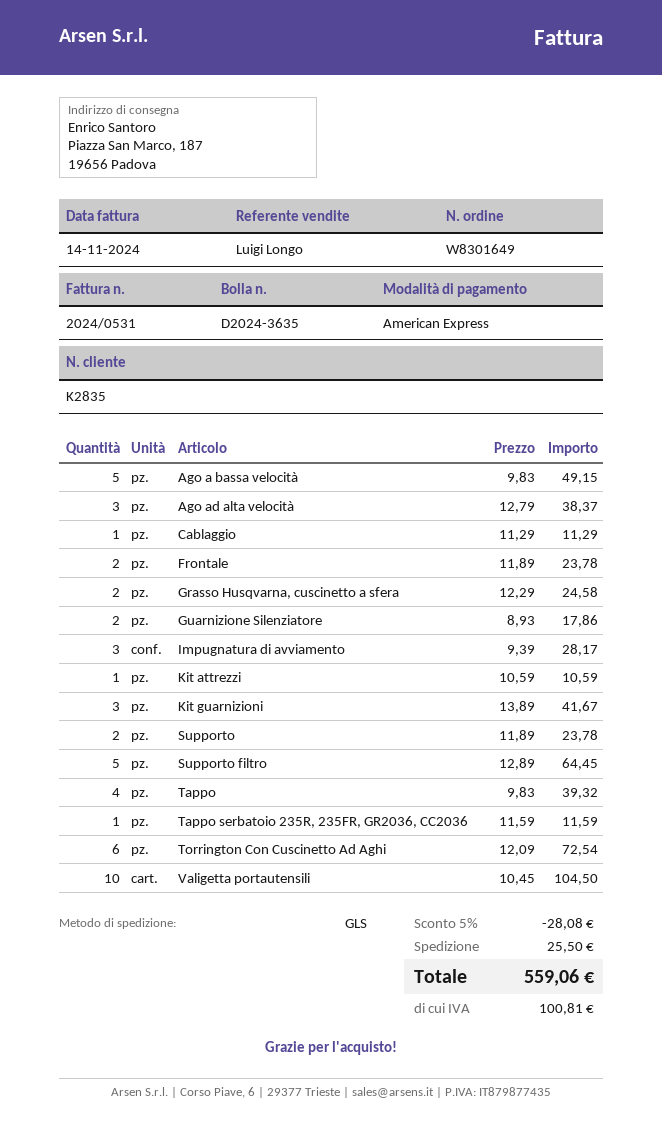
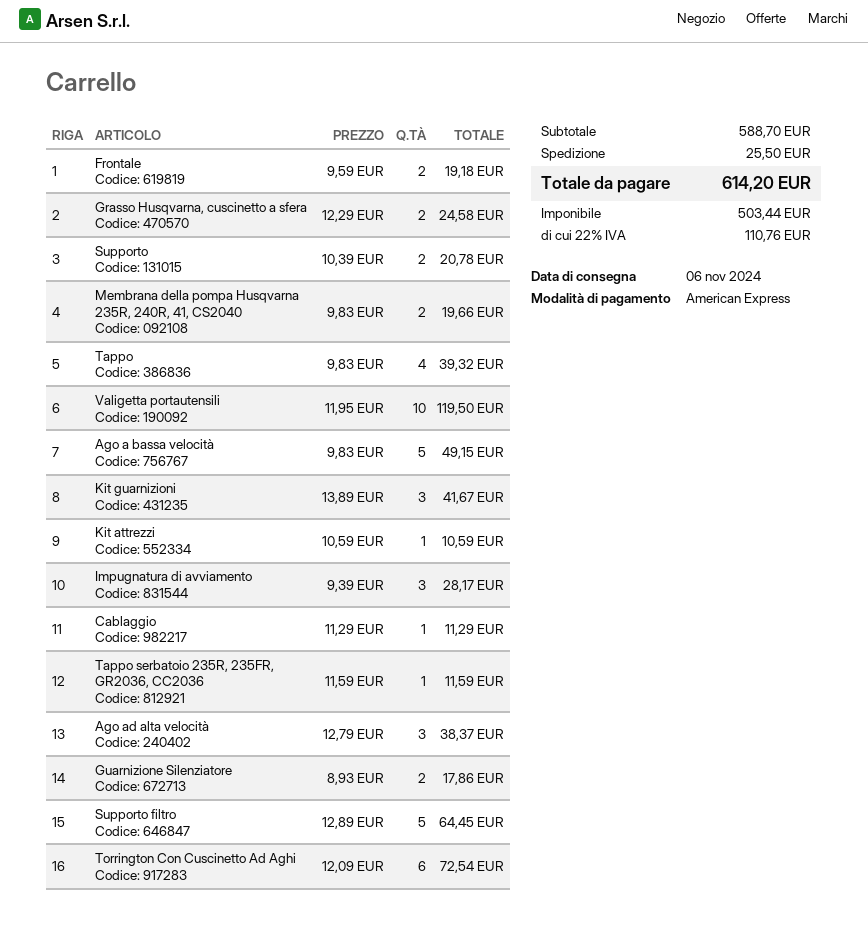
Frontale: 2 x 11.89 = 23.78 -> 2 x 9.59 = 19.18
Supporto: 2 x 11.89 = 23.78 -> 2 x 10.39 = 20.78
Valigetta portautensili: 10 x 10.45 = 104.50 -> 10 x 11.95 = 119.50
Membrana della pompa Husqvarna 235R, 240R, 41, CS2040: none -> 2 x 9.83 = 19.66
discount: 5% = 28.08 -> none
tax: 100.81 -> 110.76
total: 559.06 -> 614.20

